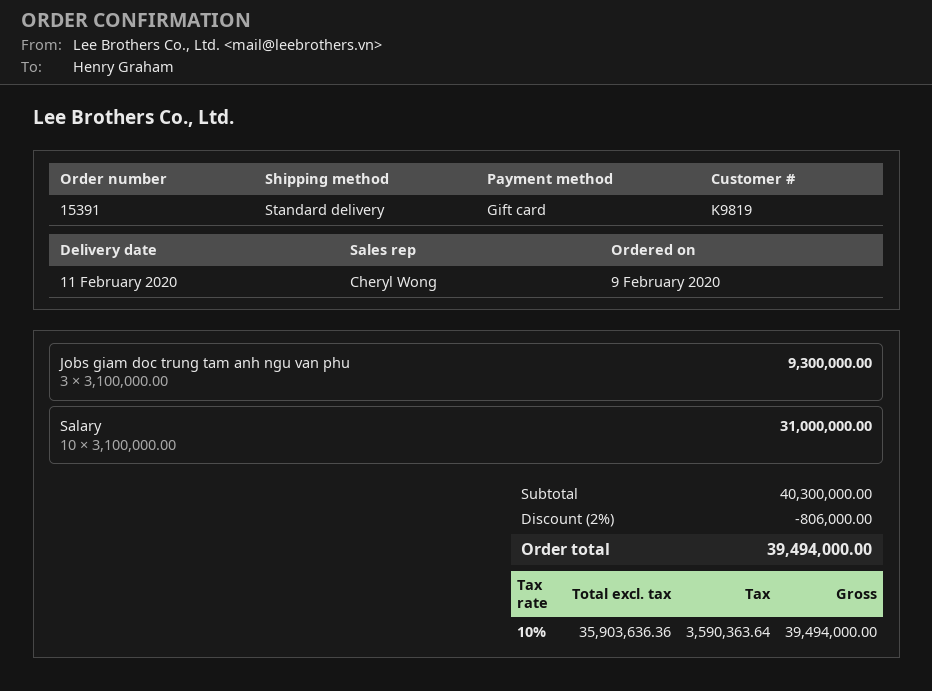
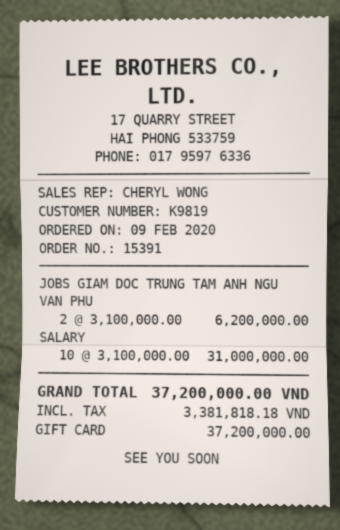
Jobs giam doc trung tam anh ngu van phu: 3 x 3100000.00 = 9300000.00 -> 2 x 3100000.00 = 6200000.00
discount: 2% = 806000.00 -> none
tax: 3590363.64 -> 3381818.18
total: 39494000.00 -> 37200000.00

